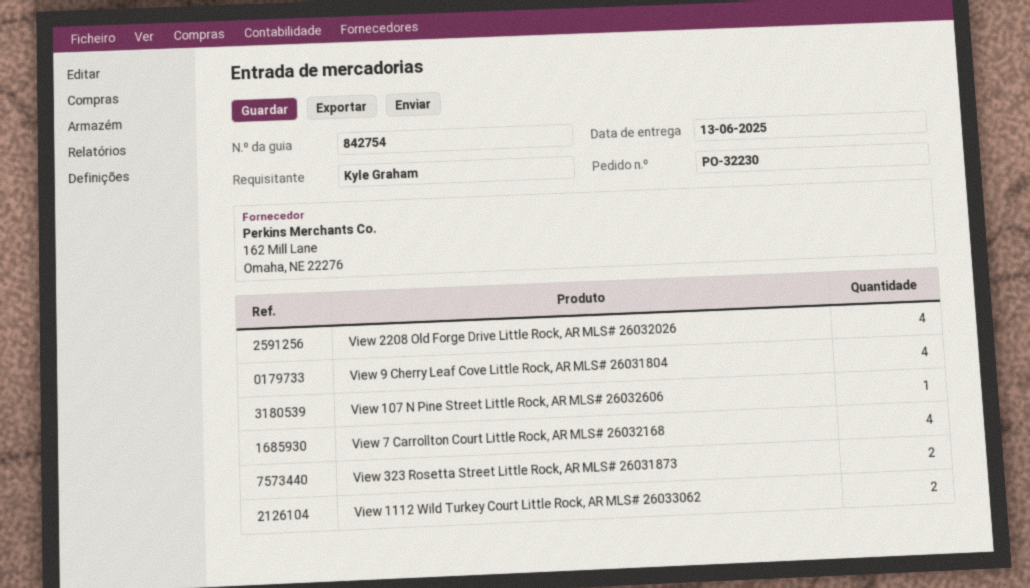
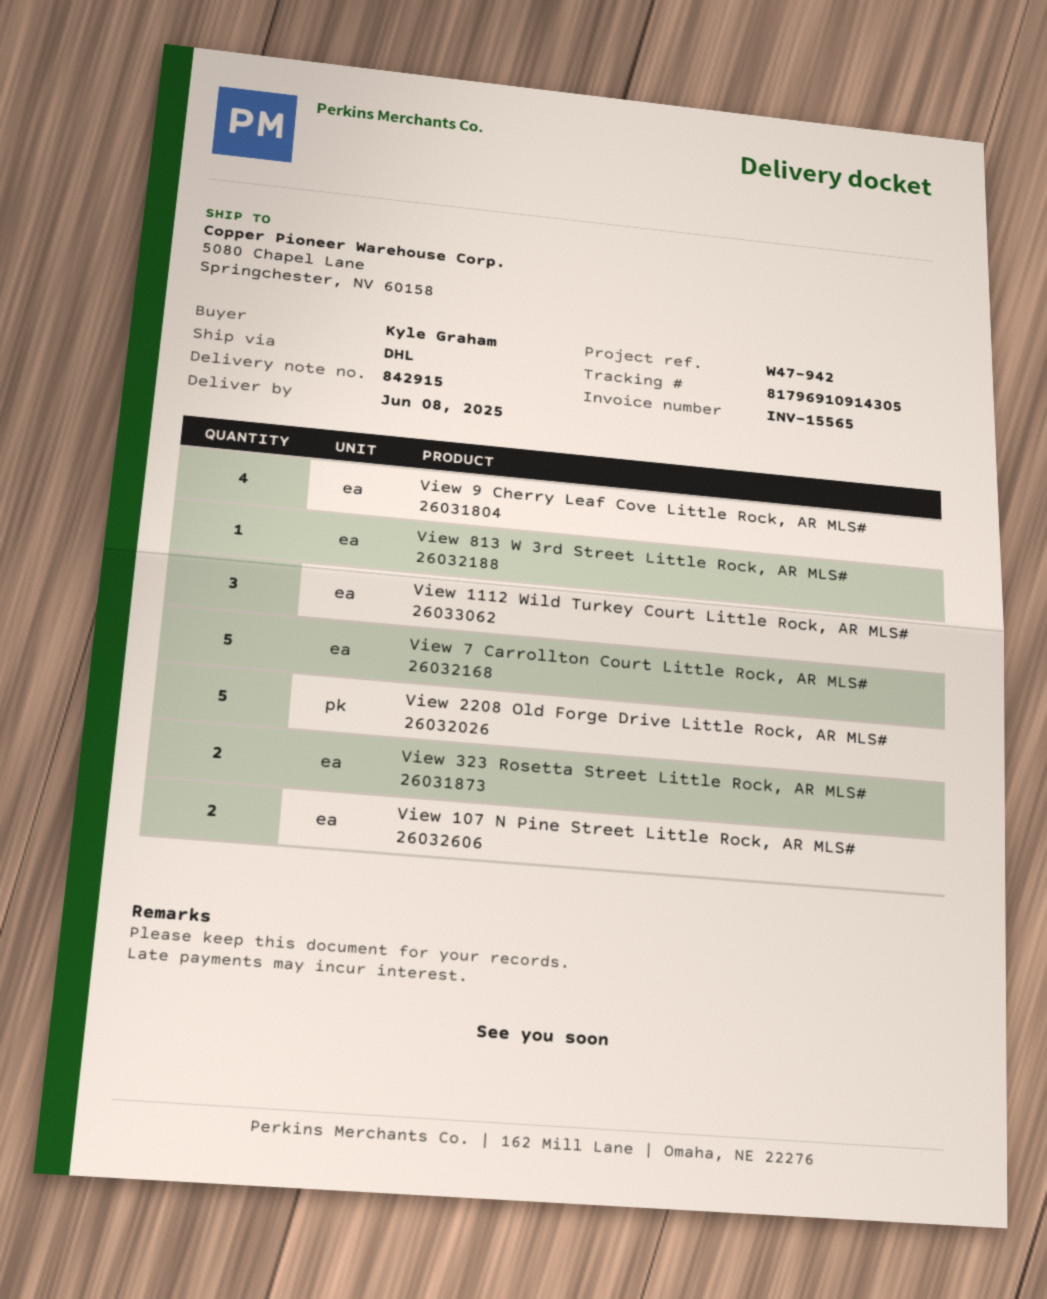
delivery note number: 842754 -> 842915
delivery date: 2025-06-13 -> 2025-06-08
View 2208 Old Forge Drive Little Rock, AR MLS# 26032026: 4 -> 5
View 107 N Pine Street Little Rock, AR MLS# 26032606: 1 -> 2
View 7 Carrollton Court Little Rock, AR MLS# 26032168: 4 -> 5
View 1112 Wild Turkey Court Little Rock, AR MLS# 26033062: 2 -> 3
View 813 W 3rd Street Little Rock, AR MLS# 26032188: none -> 1

